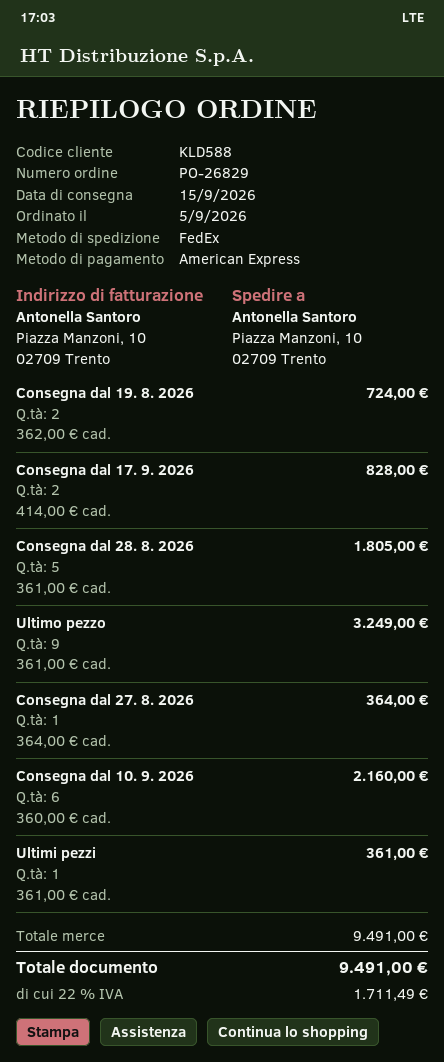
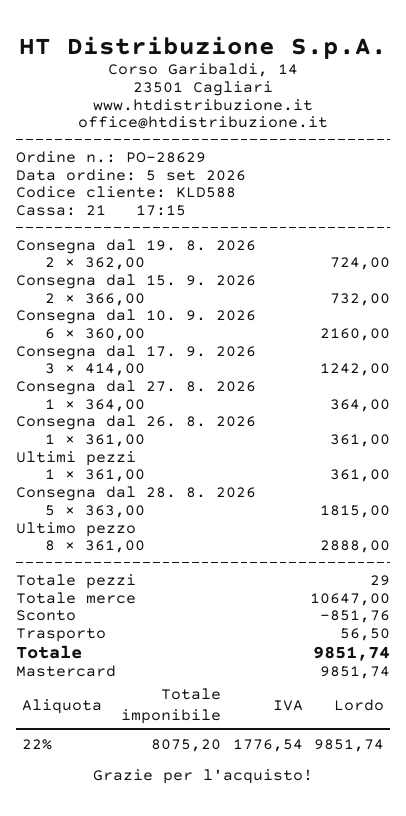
order number: PO-26829 -> PO-28629
payment method: American Express -> Mastercard
Consegna dal 17. 9. 2026: 2 x 414.00 = 828.00 -> 3 x 414.00 = 1242.00
Consegna dal 28. 8. 2026: 5 x 361.00 = 1805.00 -> 5 x 363.00 = 1815.00
Ultimo pezzo: 9 x 361.00 = 3249.00 -> 8 x 361.00 = 2888.00
Consegna dal 15. 9. 2026: none -> 2 x 366.00 = 732.00
Consegna dal 26. 8. 2026: none -> 1 x 361.00 = 361.00
subtotal: 9491.00 -> 10647.00
discount: none -> 851.76
shipping: none -> 56.50
tax: 22% = 1711.49 -> 22% = 1776.54
total: 9491.00 -> 9851.74

